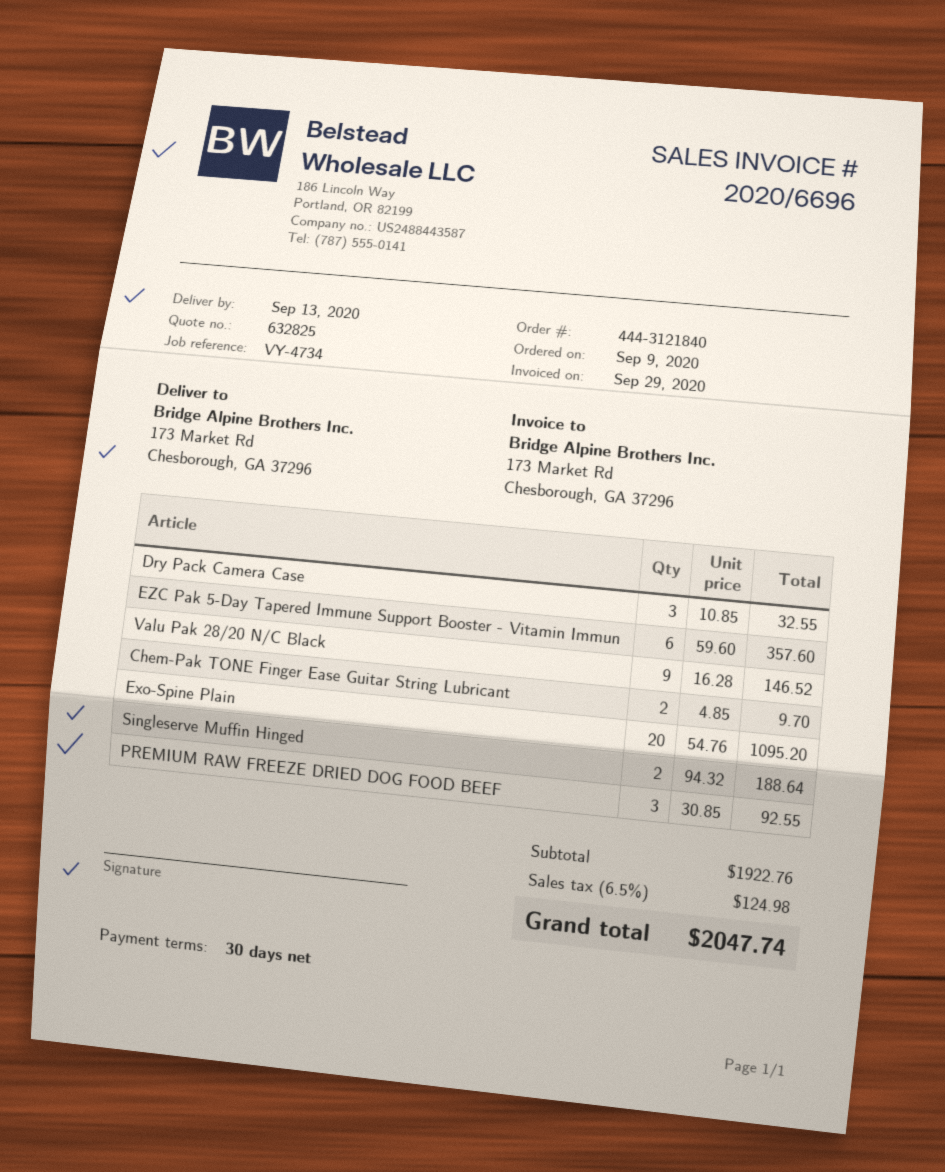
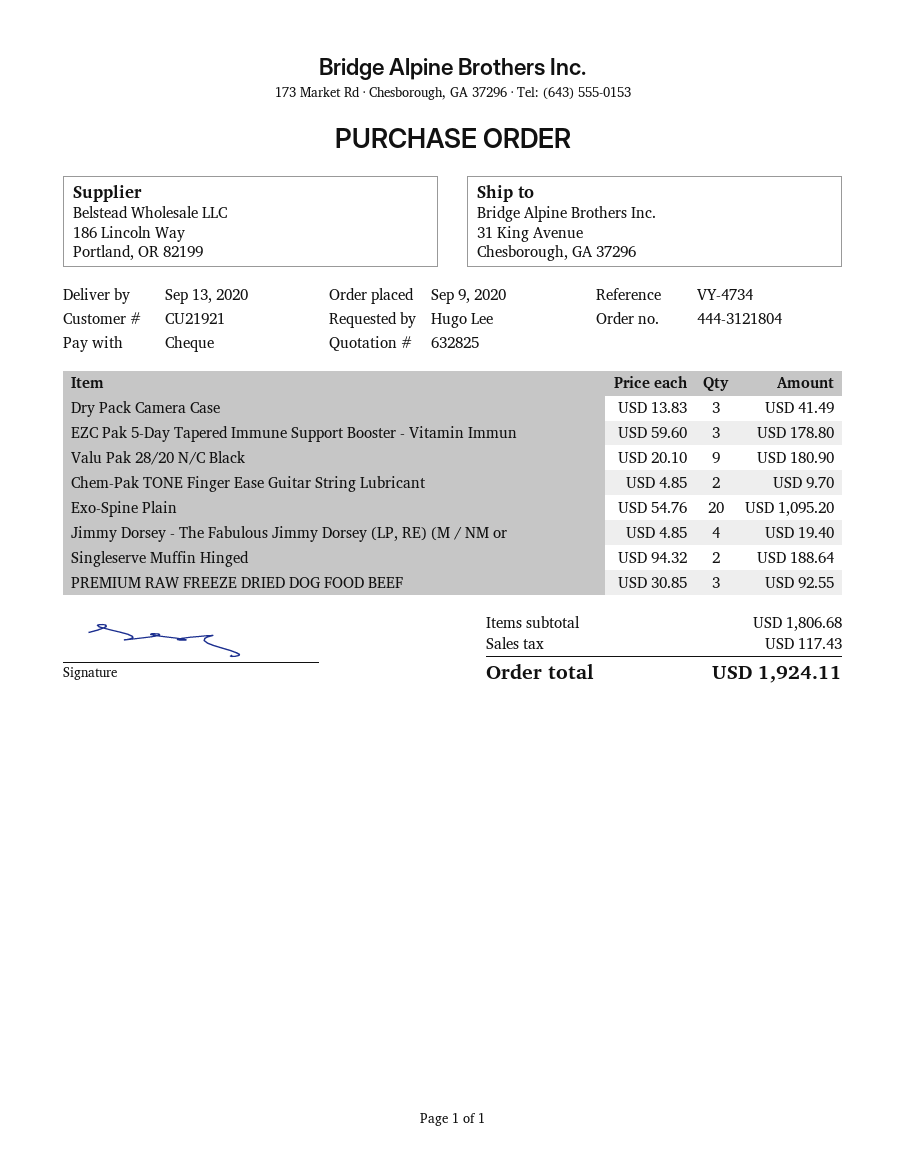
order number: 444-3121840 -> 444-3121804
ship to: 173 Market Rd, Chesborough, GA 37296 -> 31 King Avenue, Chesborough, GA 37296
Dry Pack Camera Case: 3 x 10.85 = 32.55 -> 3 x 13.83 = 41.49
EZC Pak 5-Day Tapered Immune Support Booster - Vitamin Immun: 6 x 59.60 = 357.60 -> 3 x 59.60 = 178.80
Valu Pak 28/20 N/C Black: 9 x 16.28 = 146.52 -> 9 x 20.10 = 180.90
Jimmy Dorsey - The Fabulous Jimmy Dorsey (LP, RE) (M / NM or: none -> 4 x 4.85 = 19.40
subtotal: 1922.76 -> 1806.68
tax: 124.98 -> 117.43
total: 2047.74 -> 1924.11

